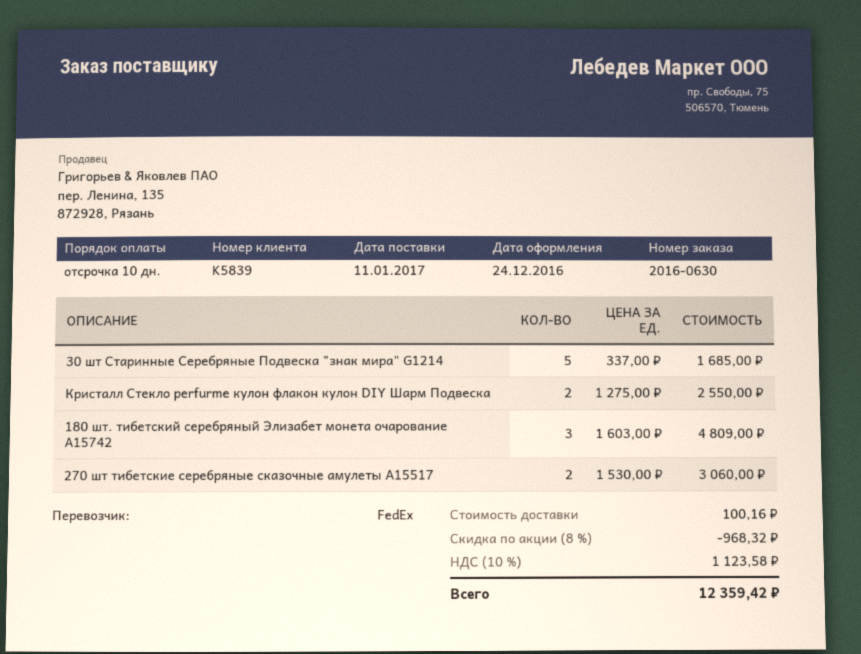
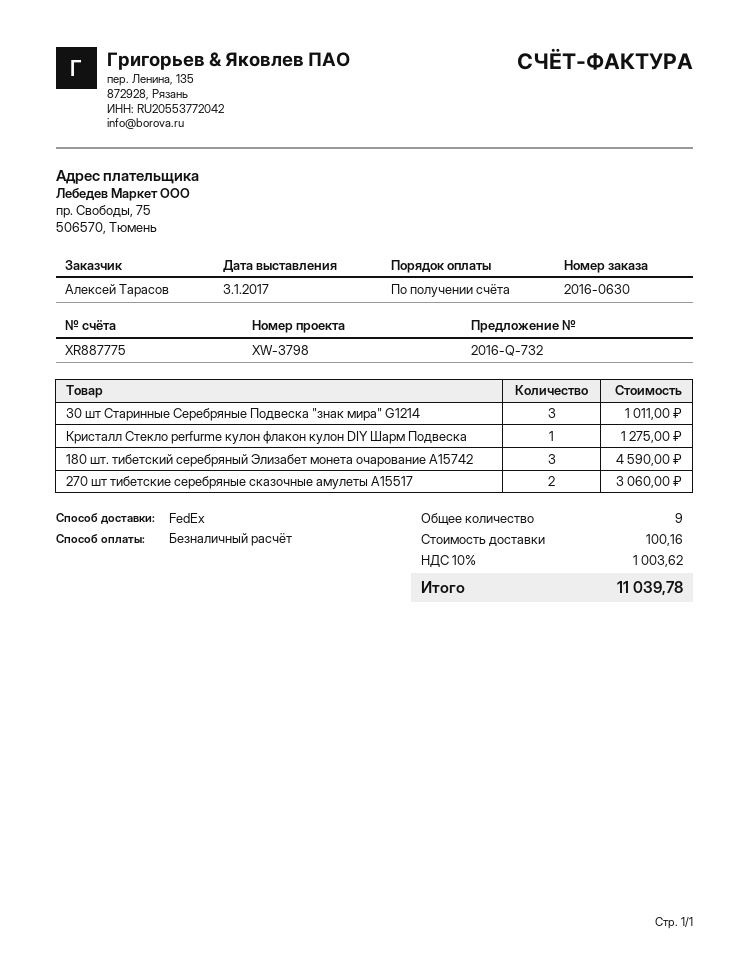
payment terms: 10 days -> on receipt
30 шт Старинные Серебряные Подвеска "знак мира" G1214: 5 for 1685.00 -> 3 for 1011.00
Кристалл Стекло perfurme кулон флакон кулон DIY Шарм Подвеска: 2 for 2550.00 -> 1 for 1275.00
180 шт. тибетский серебряный Элизабет монета очарование A15742: 3 for 4809.00 -> 3 for 4590.00
discount: 8% = 968.32 -> none
tax: 10% = 1123.58 -> 10% = 1003.62
total: 12359.42 -> 11039.78

